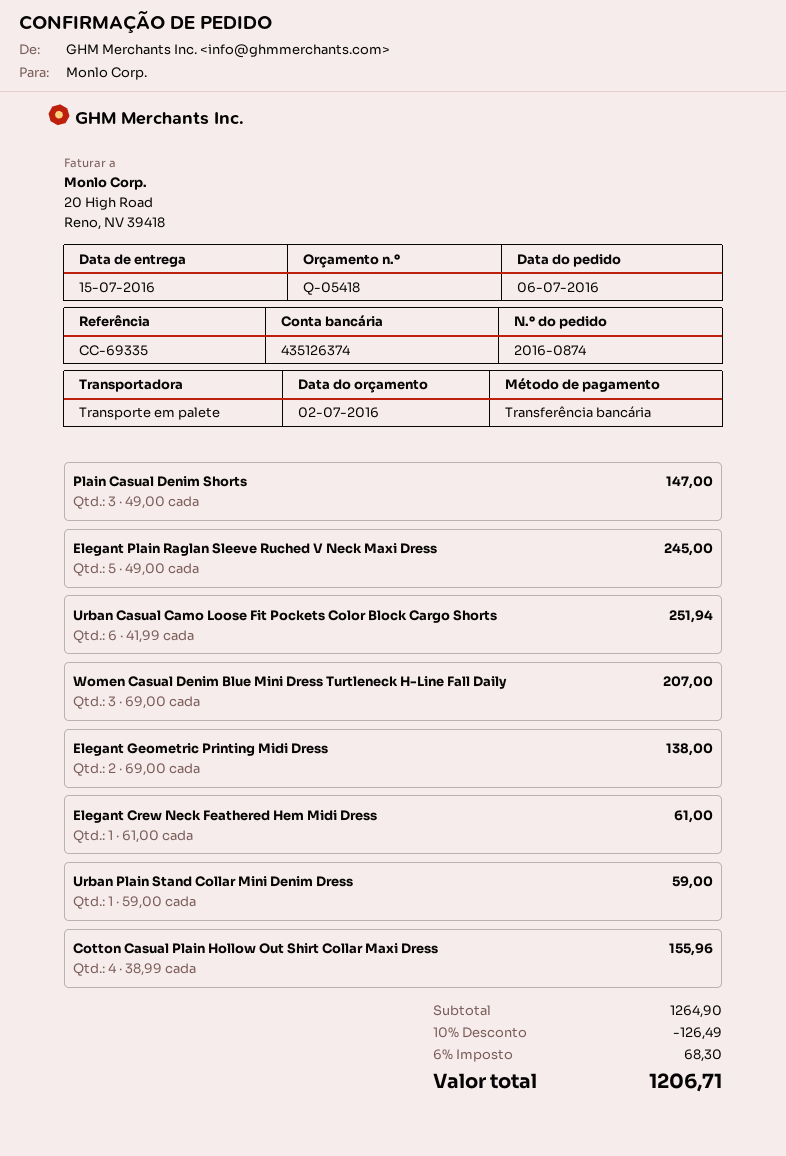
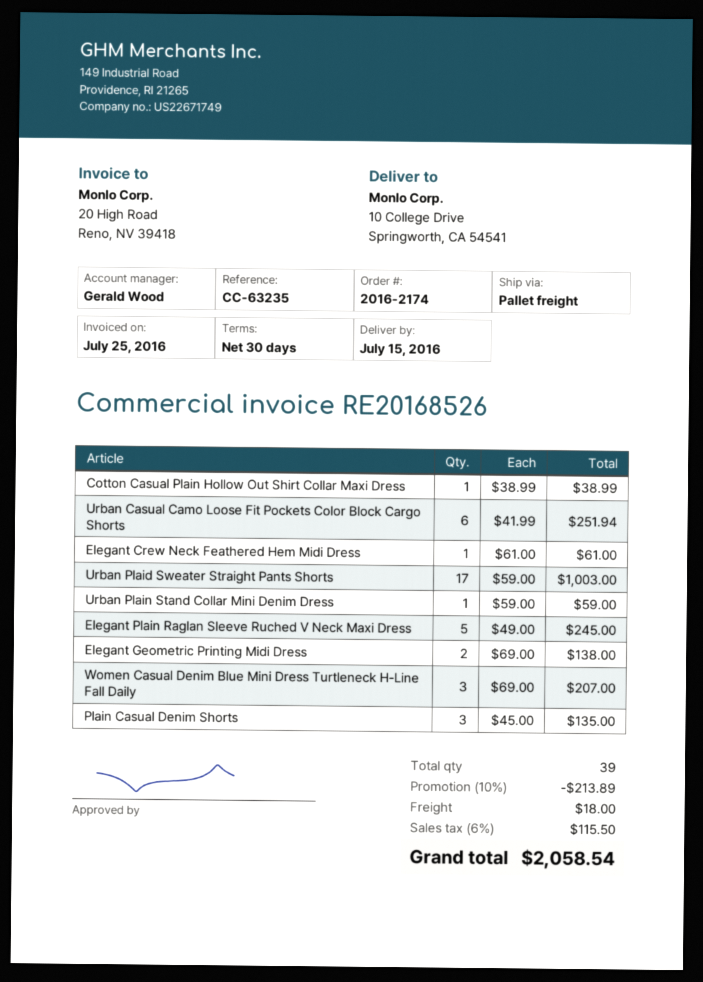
order number: 2016-0874 -> 2016-2174
reference: CC-69335 -> CC-63235
Plain Casual Denim Shorts: 3 x 49.00 = 147.00 -> 3 x 45.00 = 135.00
Cotton Casual Plain Hollow Out Shirt Collar Maxi Dress: 4 x 38.99 = 155.96 -> 1 x 38.99 = 38.99
Urban Plaid Sweater Straight Pants Shorts: none -> 17 x 59.00 = 1003.00
discount: 10% = 126.49 -> 10% = 213.89
shipping: none -> 18.00
tax: 6% = 68.30 -> 6% = 115.50
total: 1206.71 -> 2058.54

